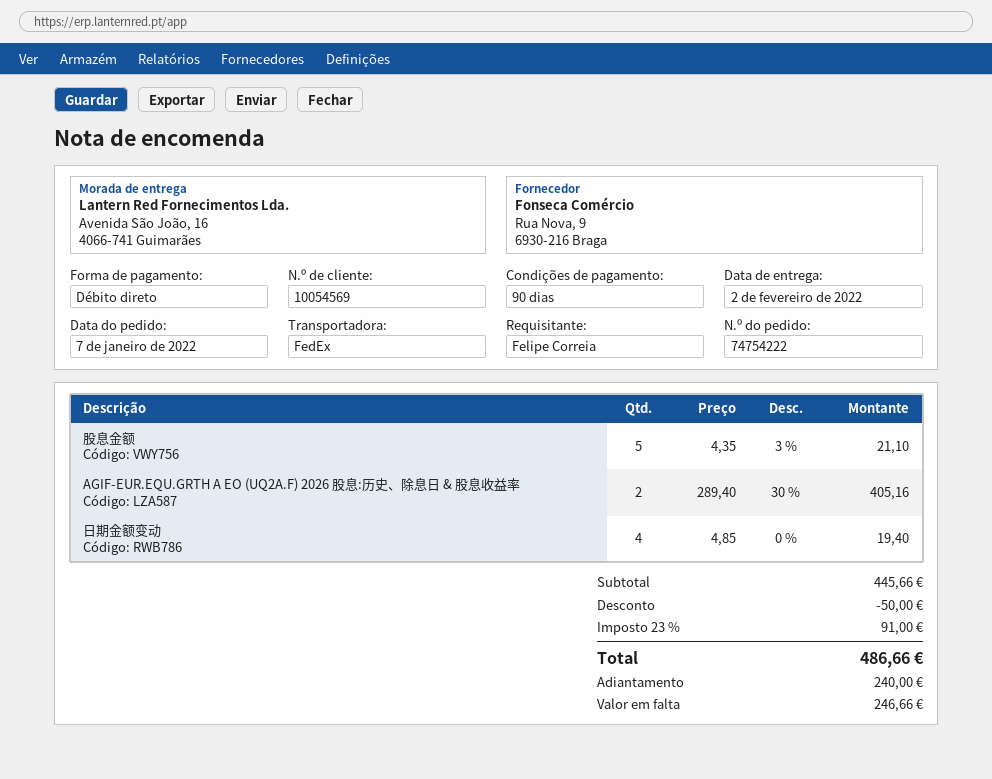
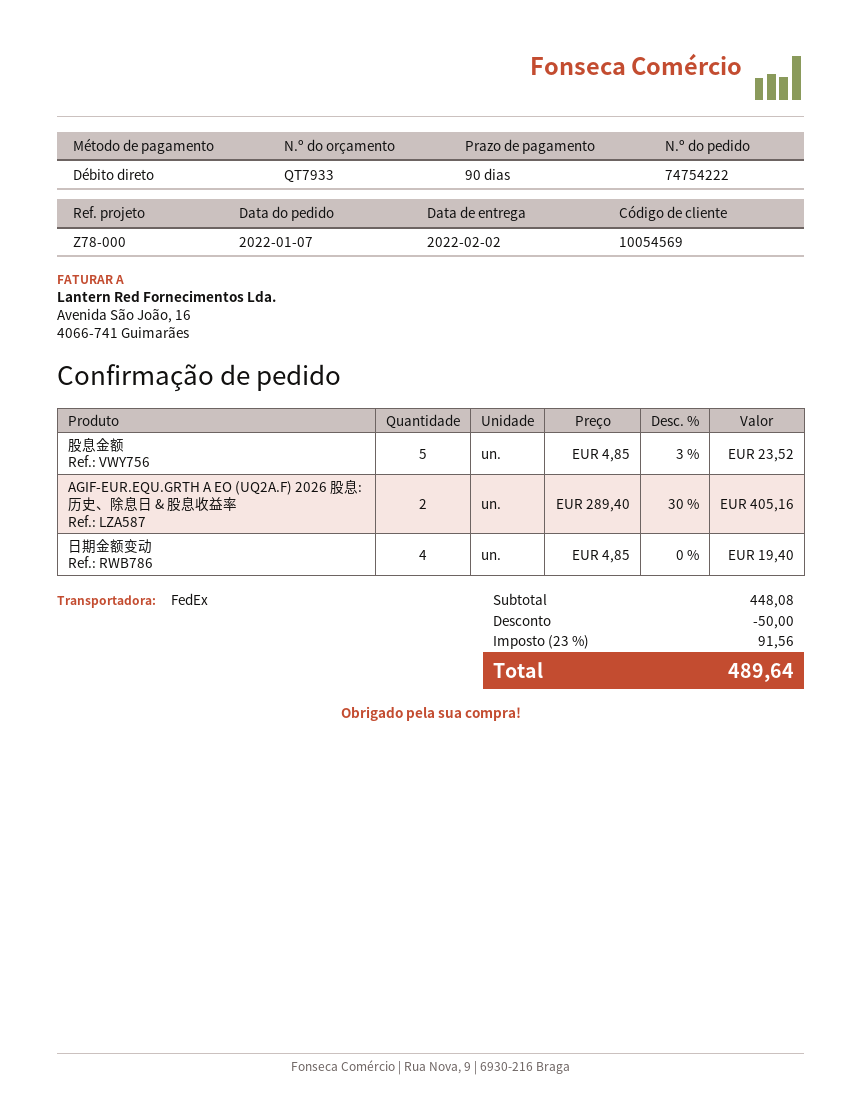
股息金额: 5 x 4.35 - 3% = 21.10 -> 5 x 4.85 - 3% = 23.52
subtotal: 445.66 -> 448.08
tax: 23% = 91.00 -> 23% = 91.56
total: 486.66 -> 489.64

